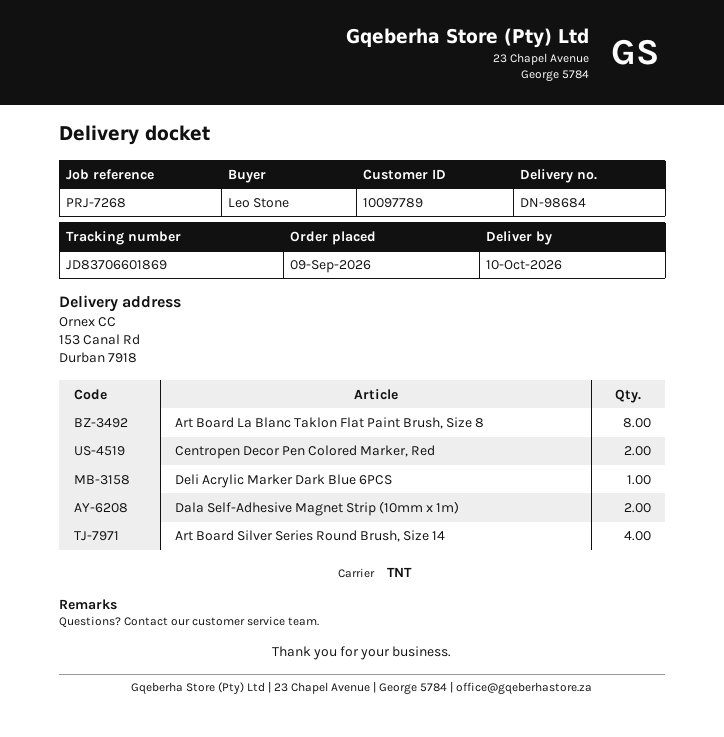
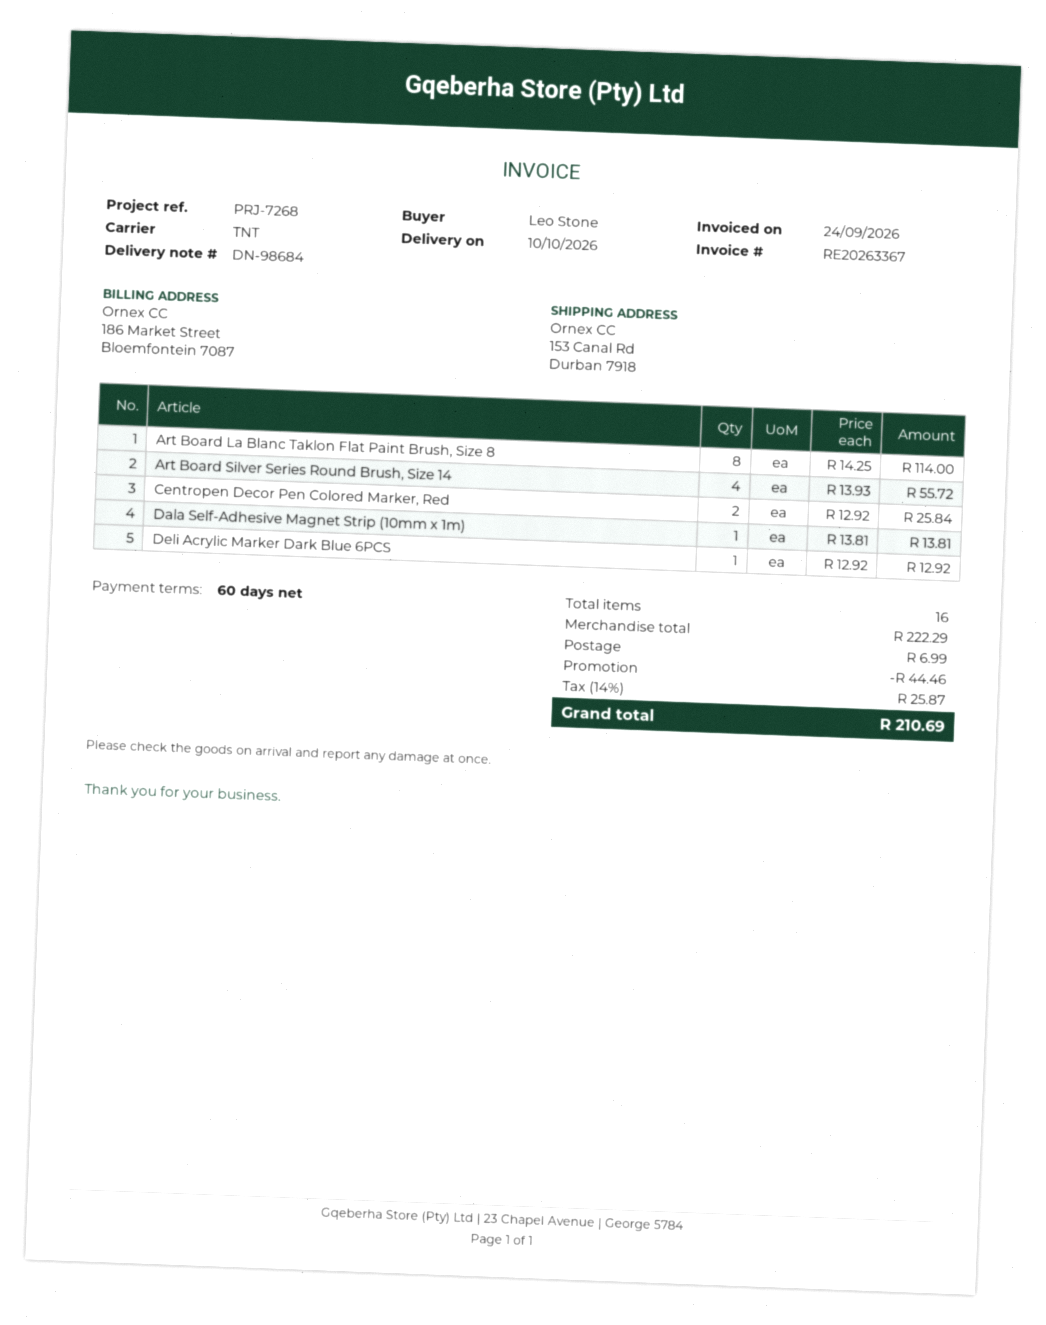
Dala Self-Adhesive Magnet Strip (10mm x 1m): 2 -> 1

